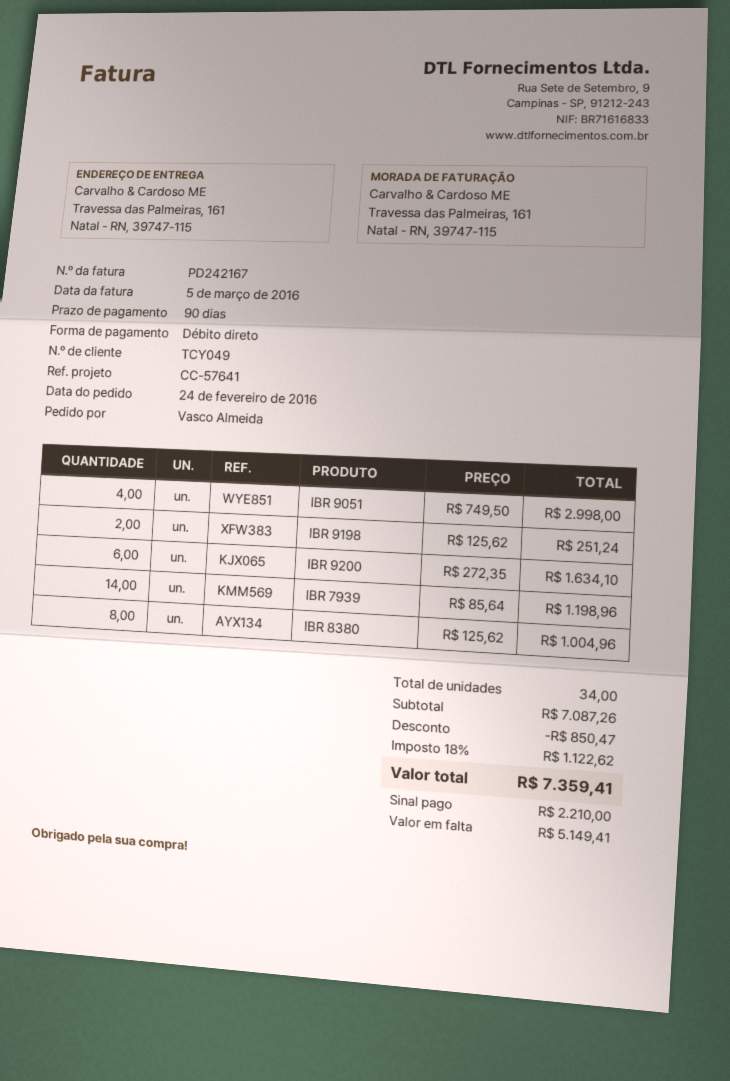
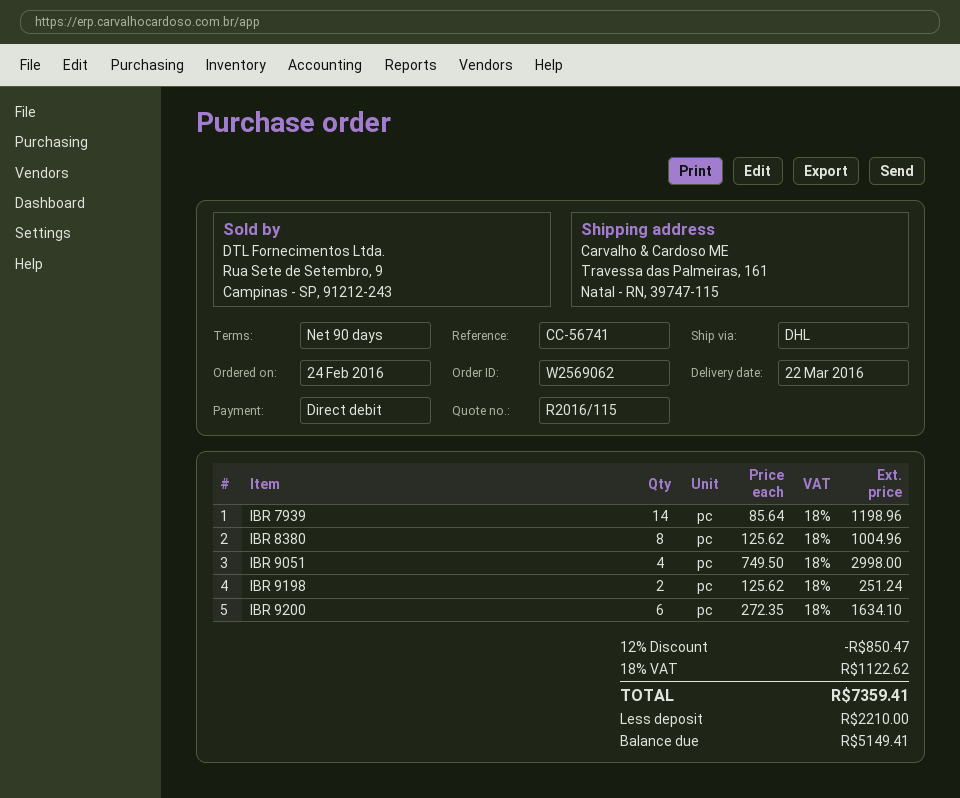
reference: CC-57641 -> CC-56741

